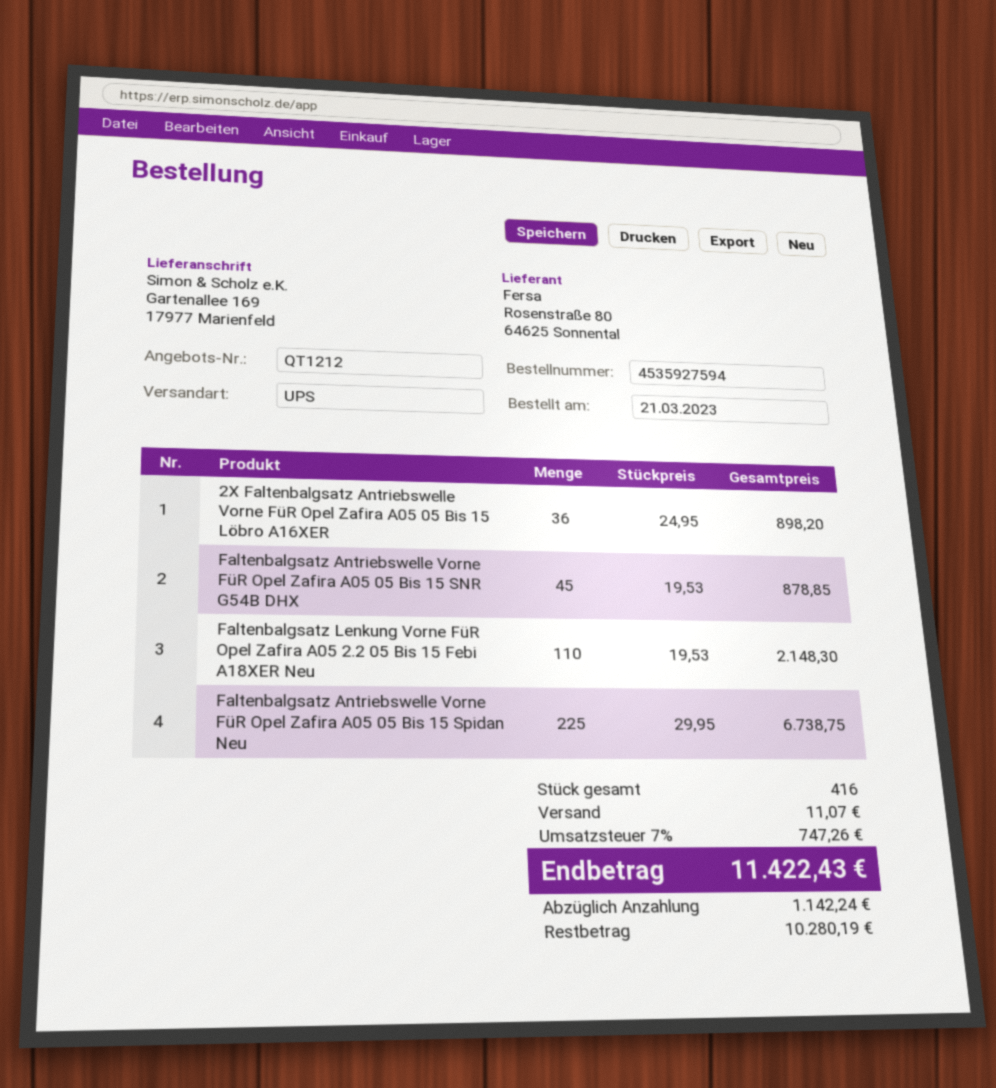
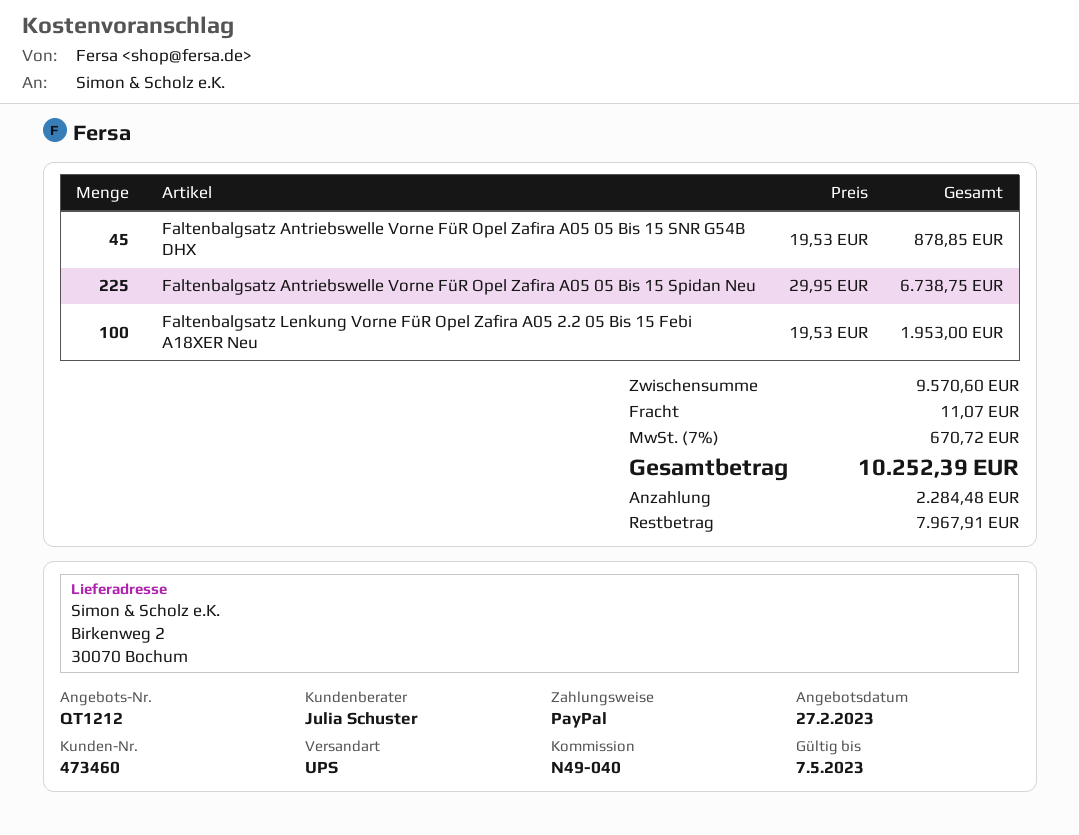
ship to: Gartenallee 169, 17977 Marienfeld -> Birkenweg 2, 30070 Bochum
2X Faltenbalgsatz Antriebswelle Vorne FüR Opel Zafira A05 05 Bis 15 Löbro A16XER: 36 x 24.95 = 898.20 -> none
Faltenbalgsatz Lenkung Vorne FüR Opel Zafira A05 2.2 05 Bis 15 Febi A18XER Neu: 110 x 19.53 = 2148.30 -> 100 x 19.53 = 1953.00
tax: 7% = 747.26 -> 7% = 670.72
total: 11422.43 -> 10252.39
deposit: 1142.24 -> 2284.48
balance: 10280.19 -> 7967.91

